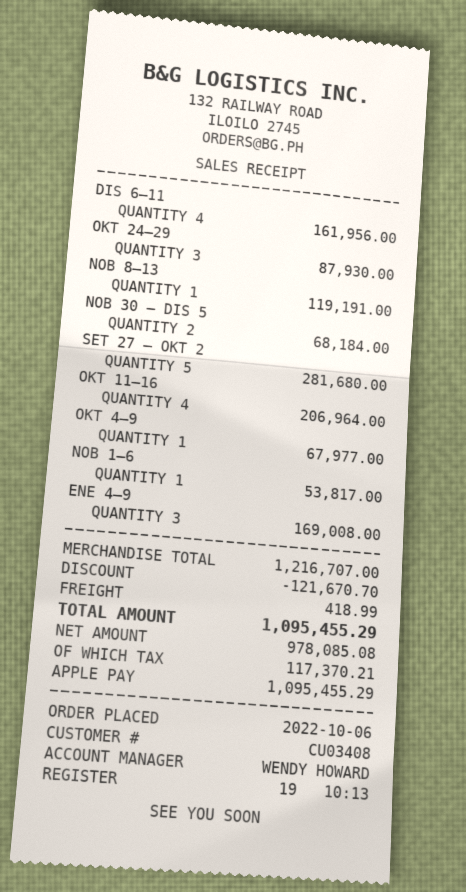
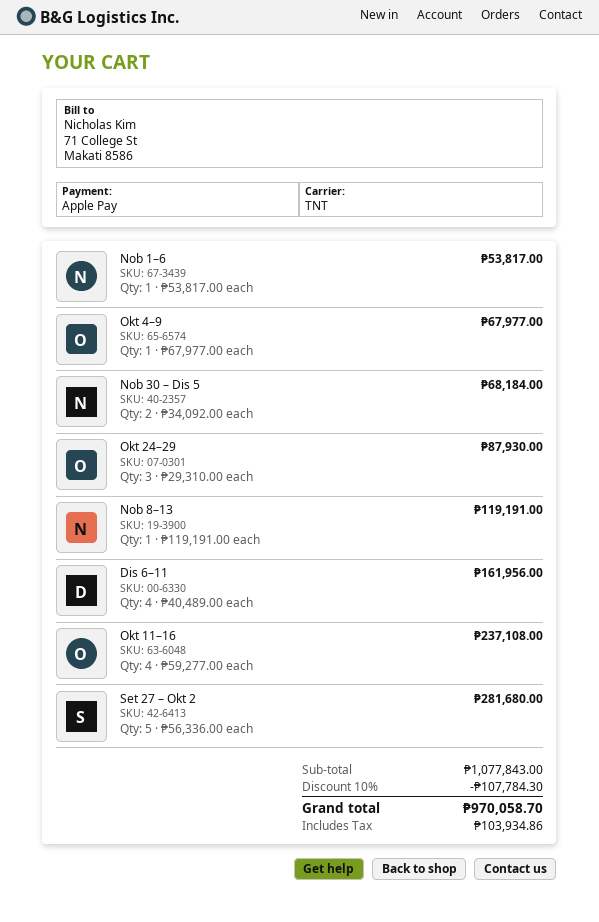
OKT 11–16: 4 for 206964.00 -> 4 for 237108.00
ENE 4–9: 3 for 169008.00 -> none
subtotal: 1216707.00 -> 1077843.00
discount: 121670.70 -> 107784.30
shipping: 418.99 -> none
tax: 117370.21 -> 103934.86
total: 1095455.29 -> 970058.70

